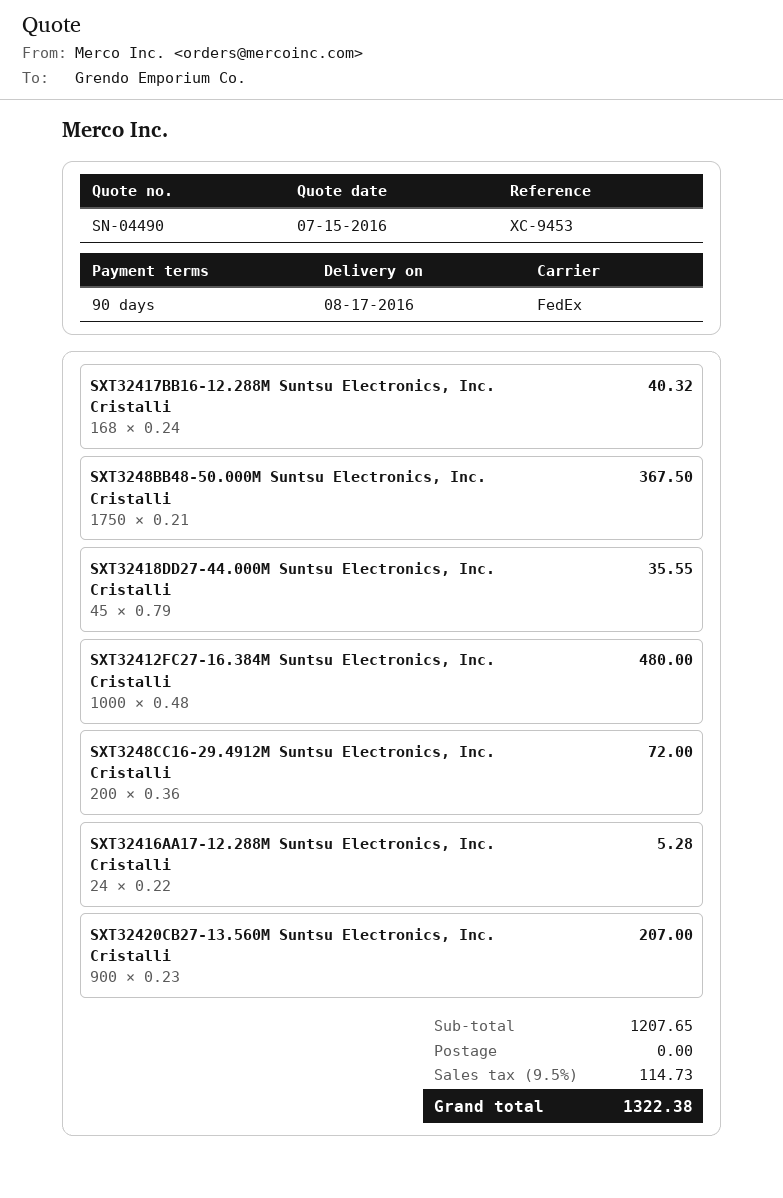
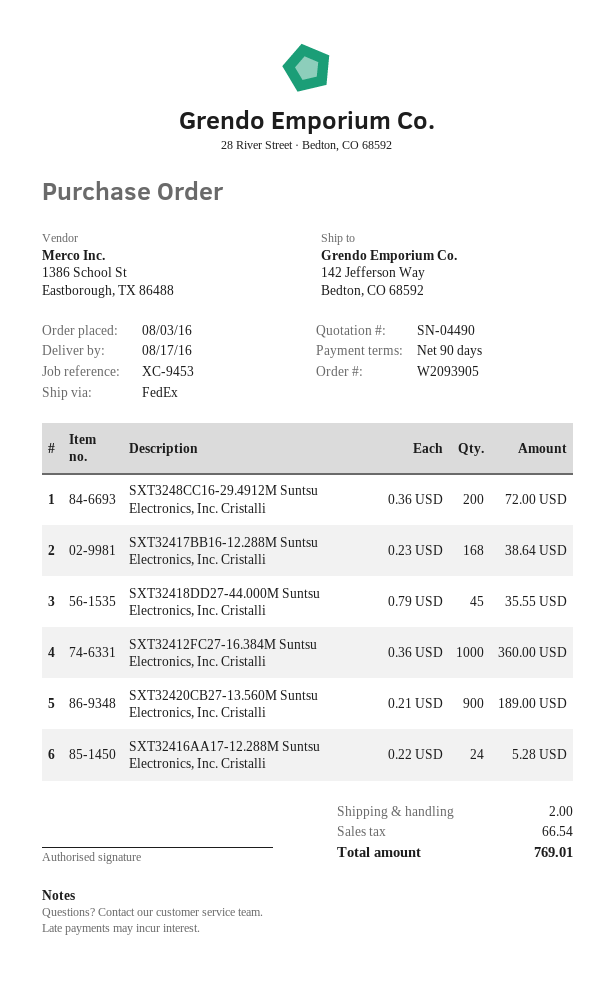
SXT32417BB16-12.288M Suntsu Electronics, Inc. Cristalli: 168 x 0.24 = 40.32 -> 168 x 0.23 = 38.64
SXT3248BB48-50.000M Suntsu Electronics, Inc. Cristalli: 1750 x 0.21 = 367.50 -> none
SXT32412FC27-16.384M Suntsu Electronics, Inc. Cristalli: 1000 x 0.48 = 480.00 -> 1000 x 0.36 = 360.00
SXT32420CB27-13.560M Suntsu Electronics, Inc. Cristalli: 900 x 0.23 = 207.00 -> 900 x 0.21 = 189.00
shipping: 0.00 -> 2.00
tax: 114.73 -> 66.54
total: 1322.38 -> 769.01

